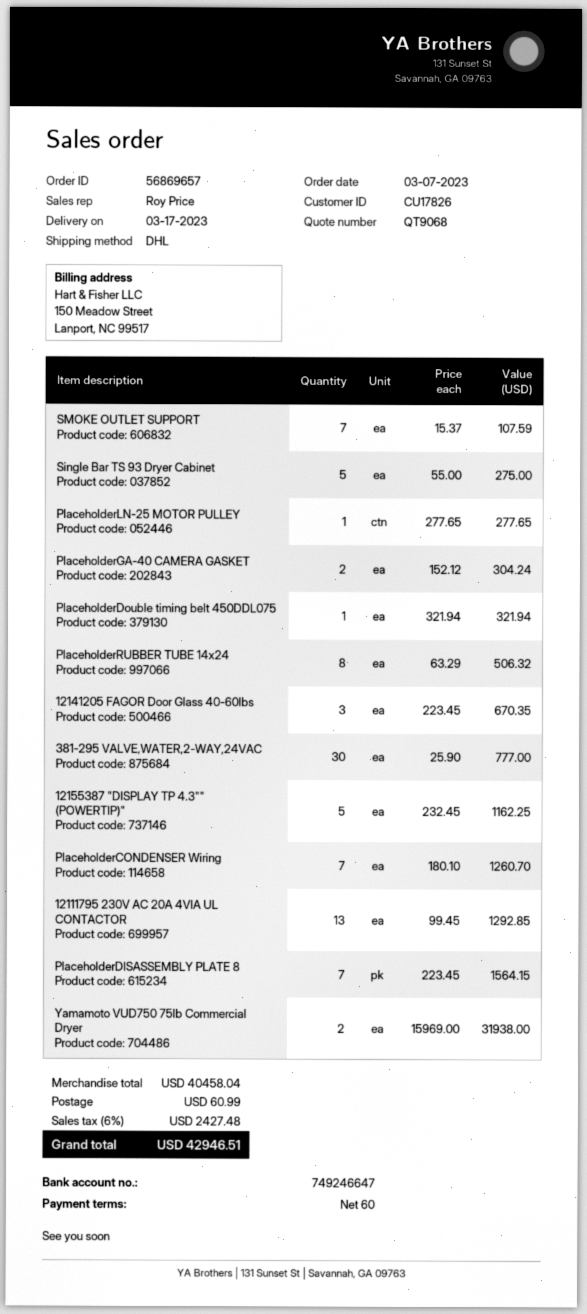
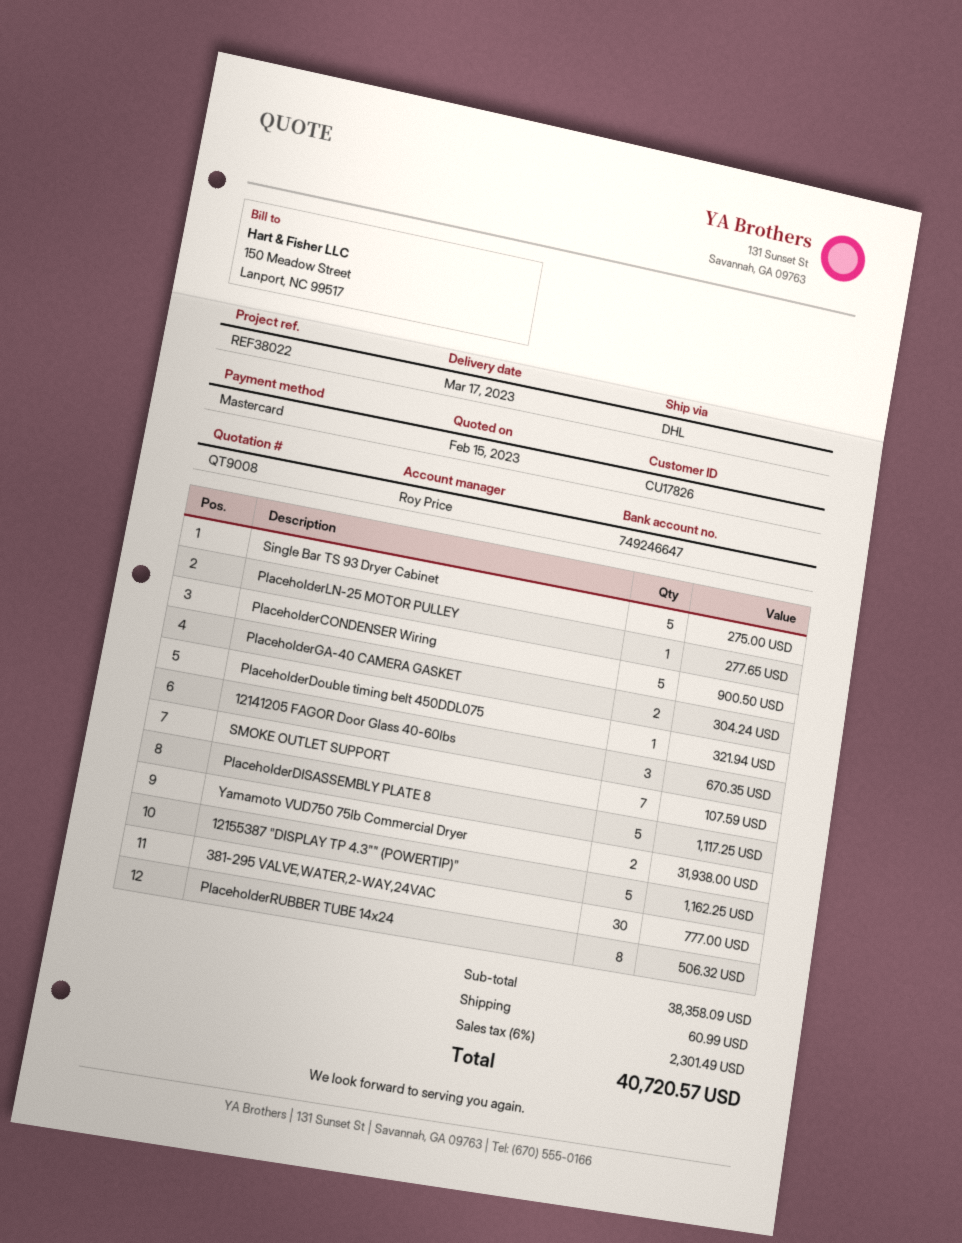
quote number: QT9068 -> QT9008
PlaceholderCONDENSER Wiring: 7 for 1260.70 -> 5 for 900.50
12111795 230V AC 20A 4VIA UL CONTACTOR: 13 for 1292.85 -> none
PlaceholderDISASSEMBLY PLATE 8: 7 for 1564.15 -> 5 for 1117.25
subtotal: 40458.04 -> 38358.09
tax: 6% = 2427.48 -> 6% = 2301.49
total: 42946.51 -> 40720.57

